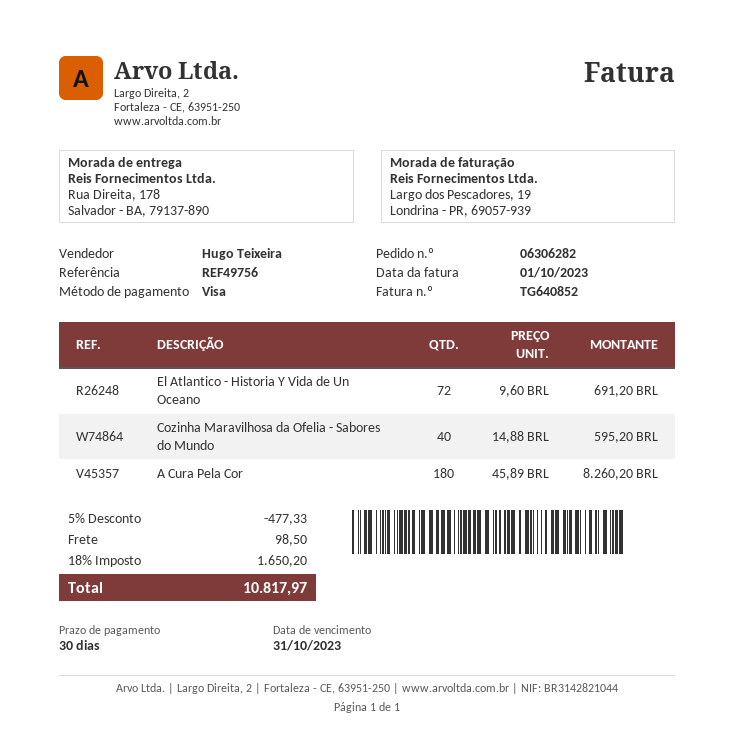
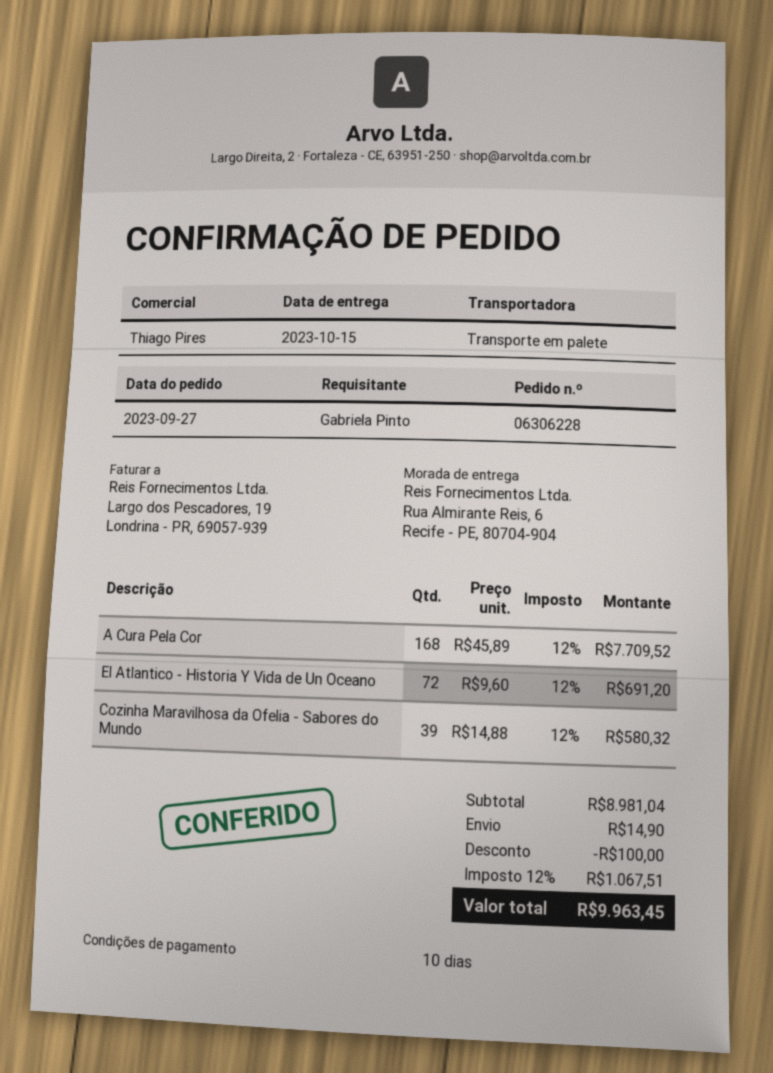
order number: 06306282 -> 06306228
payment terms: 30 days -> 10 days
sales rep: Hugo Teixeira -> Thiago Pires
ship to: Rua Direita, 178, Salvador - BA, 79137-890 -> Rua Almirante Reis, 6, Recife - PE, 80704-904
Cozinha Maravilhosa da Ofelia - Sabores do Mundo: 40 x 14.88 = 595.20 -> 39 x 14.88 = 580.32
A Cura Pela Cor: 180 x 45.89 = 8260.20 -> 168 x 45.89 = 7709.52
discount: 477.33 -> 100.00
shipping: 98.50 -> 14.90
tax: 18% = 1650.20 -> 12% = 1067.51
total: 10817.97 -> 9963.45

